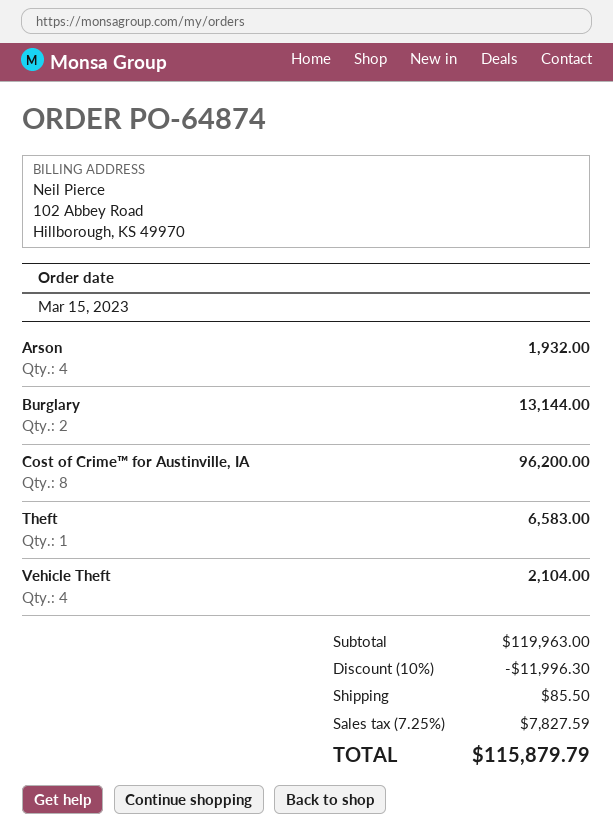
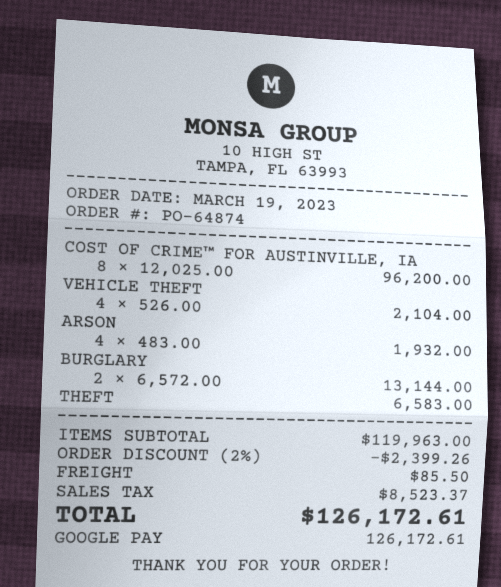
order date: 2023-03-15 -> 2023-03-19
discount: 10% = 11996.30 -> 2% = 2399.26
tax: 7827.59 -> 8523.37
total: 115879.79 -> 126172.61

